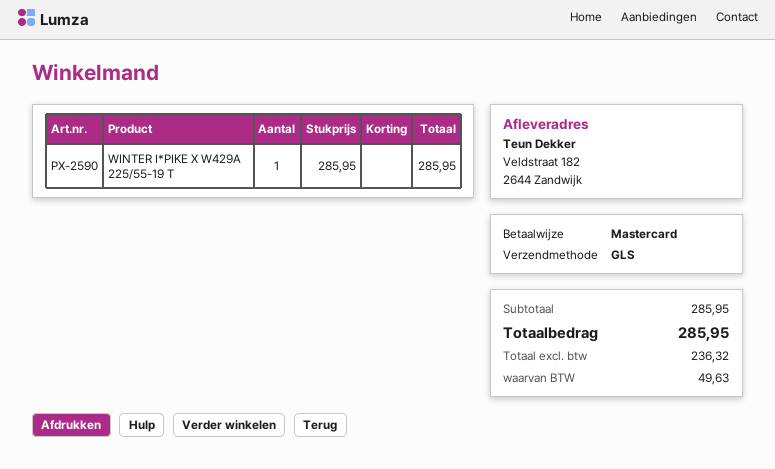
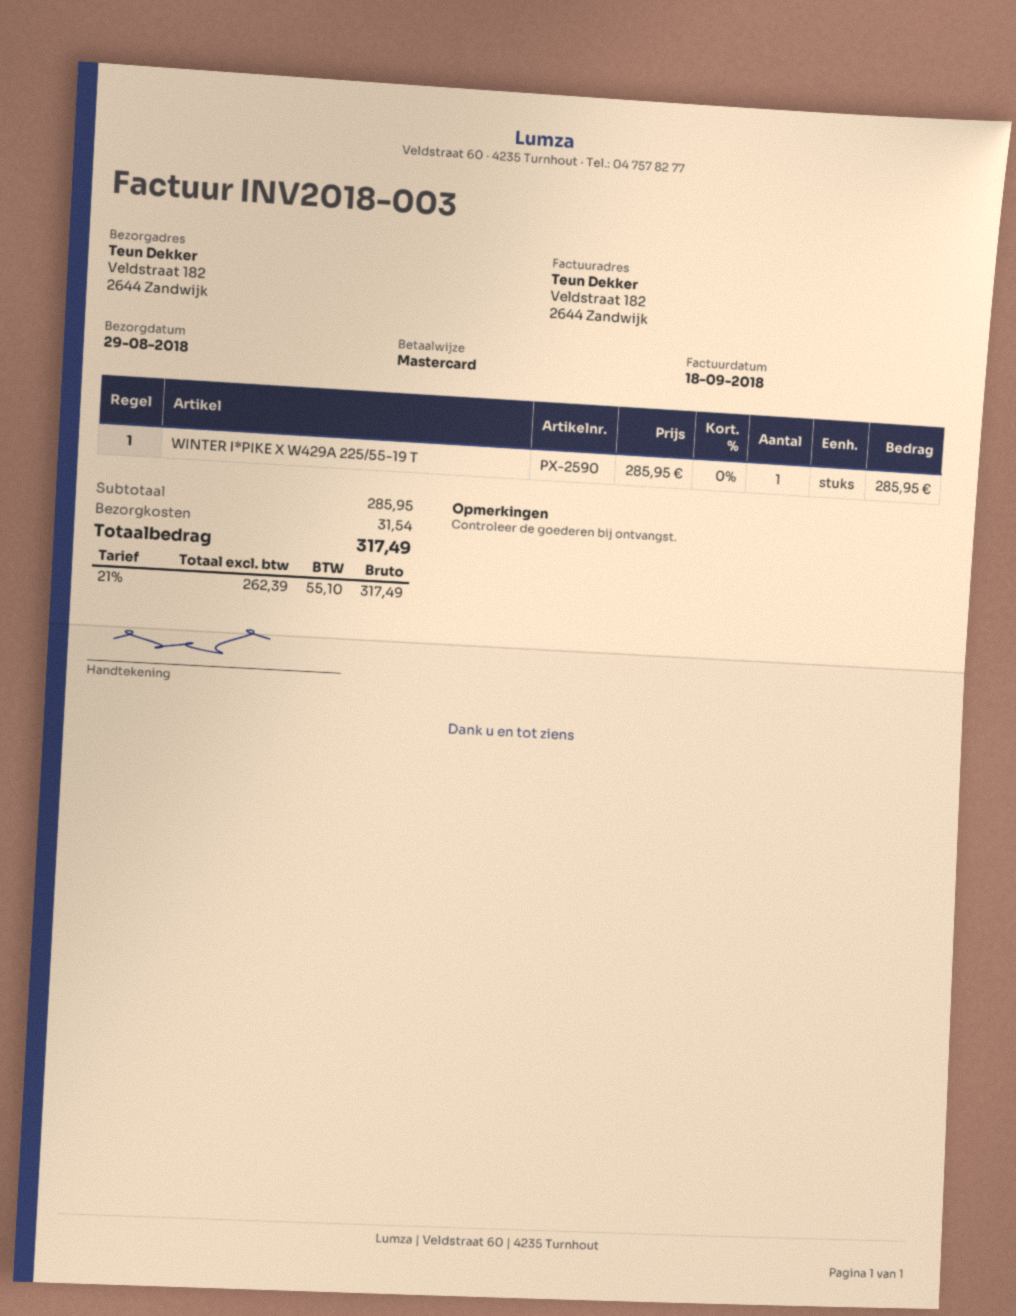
shipping: none -> 31.54
net: 236.32 -> 262.39
tax: 49.63 -> 55.10
total: 285.95 -> 317.49

